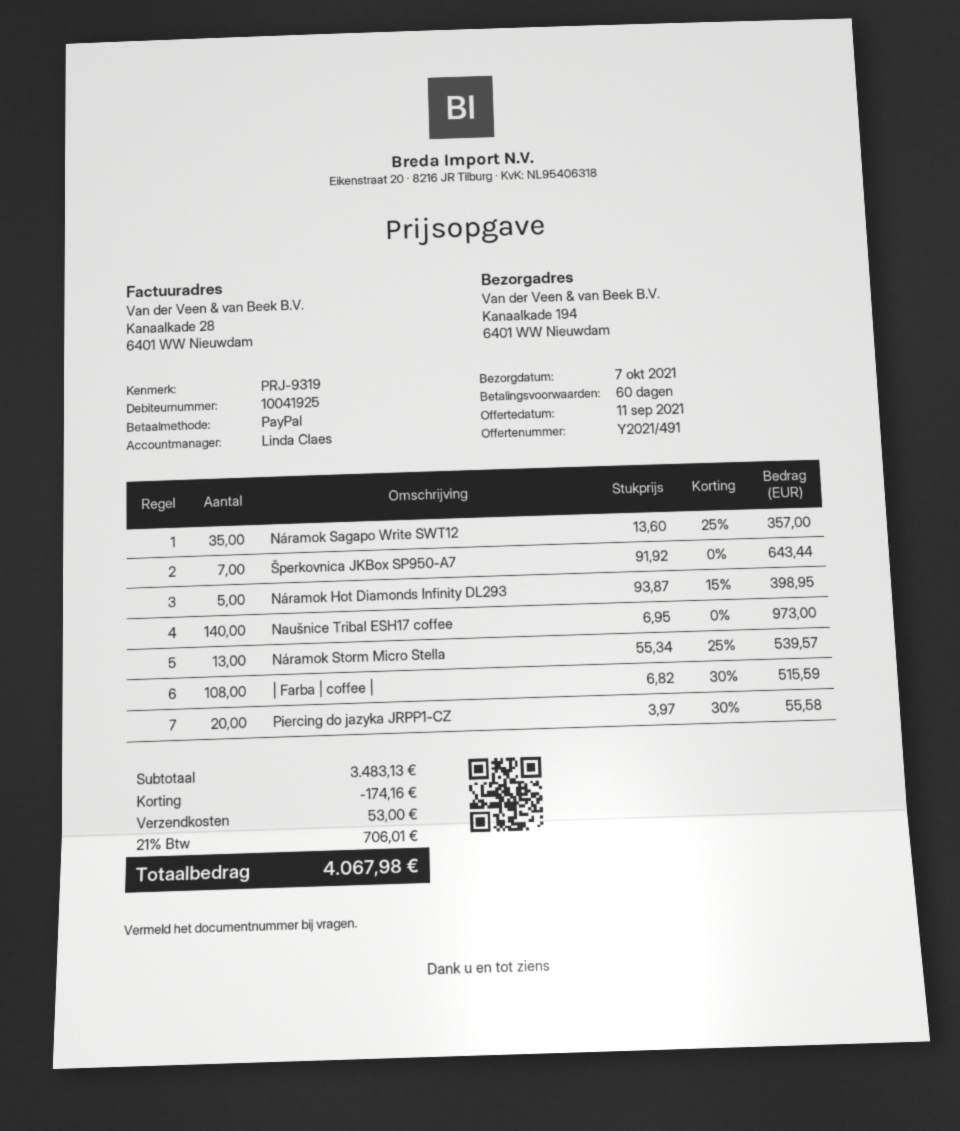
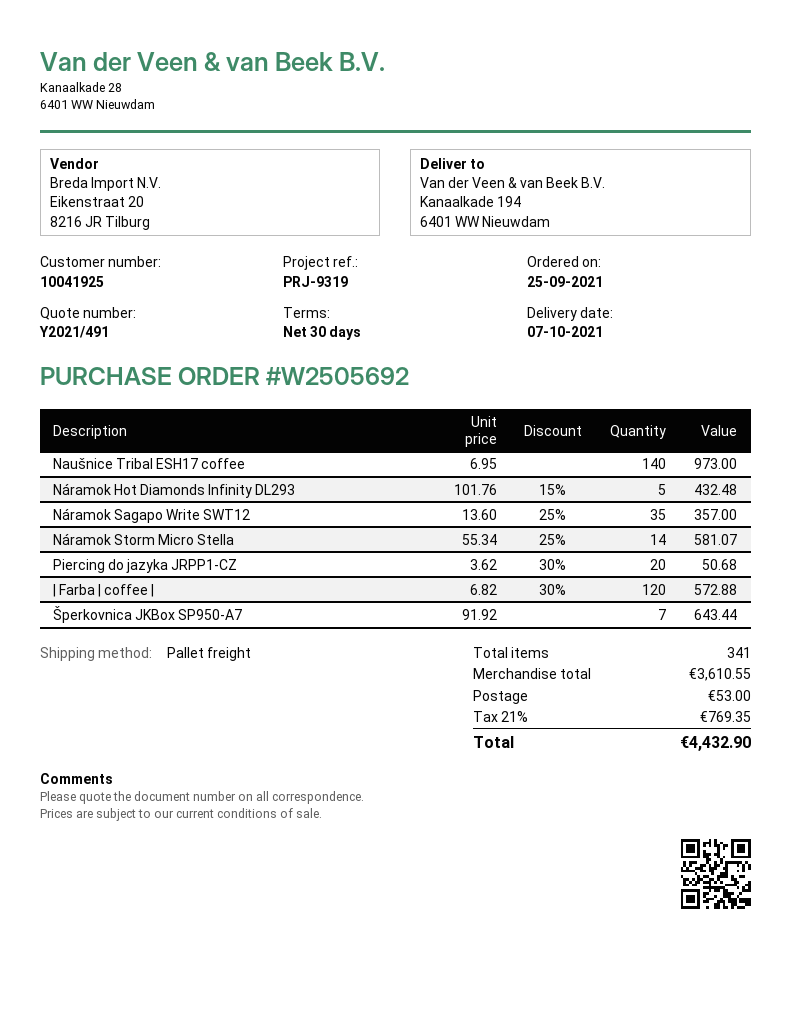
payment terms: 60 days -> 30 days
Náramok Hot Diamonds Infinity DL293: 5 x 93.87 - 15% = 398.95 -> 5 x 101.76 - 15% = 432.48
Náramok Storm Micro Stella: 13 x 55.34 - 25% = 539.57 -> 14 x 55.34 - 25% = 581.07
| Farba | coffee |: 108 x 6.82 - 30% = 515.59 -> 120 x 6.82 - 30% = 572.88
Piercing do jazyka JRPP1-CZ: 20 x 3.97 - 30% = 55.58 -> 20 x 3.62 - 30% = 50.68
subtotal: 3483.13 -> 3610.55
discount: 174.16 -> none
tax: 21% = 706.01 -> 21% = 769.35
total: 4067.98 -> 4432.90

